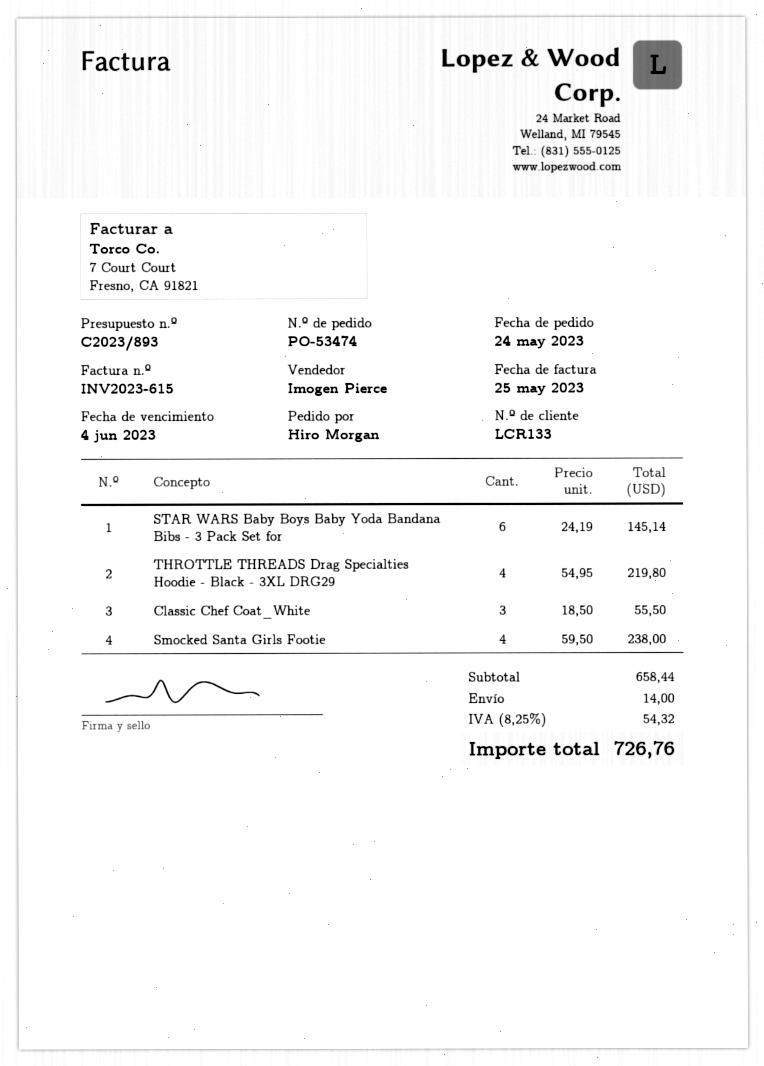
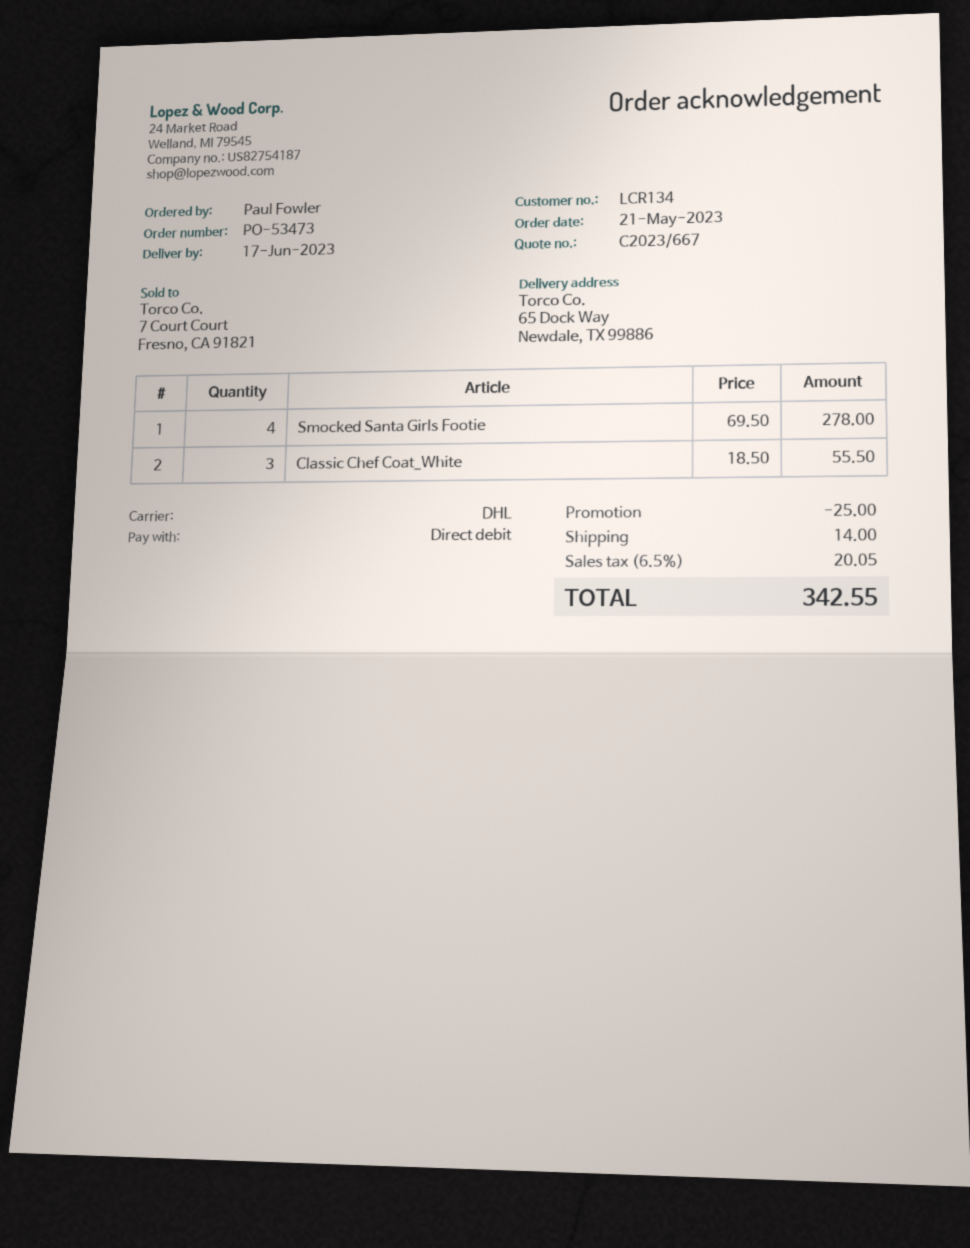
quote number: C2023/893 -> C2023/667
order number: PO-53474 -> PO-53473
order date: 2023-05-24 -> 2023-05-21
customer number: LCR133 -> LCR134
ordered by: Hiro Morgan -> Paul Fowler
STAR WARS Baby Boys Baby Yoda Bandana Bibs - 3 Pack Set for: 6 x 24.19 = 145.14 -> none
THROTTLE THREADS Drag Specialties Hoodie - Black - 3XL DRG29: 4 x 54.95 = 219.80 -> none
Smocked Santa Girls Footie: 4 x 59.50 = 238.00 -> 4 x 69.50 = 278.00
discount: none -> 25.00
tax: 8.25% = 54.32 -> 6.5% = 20.05
total: 726.76 -> 342.55

